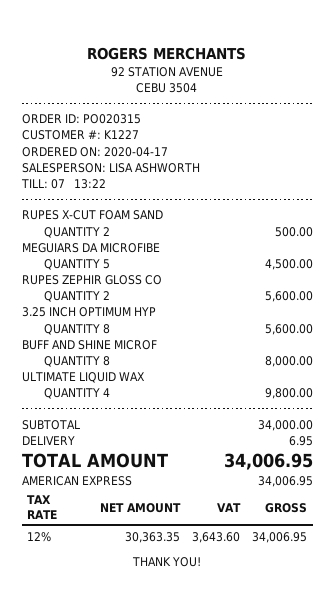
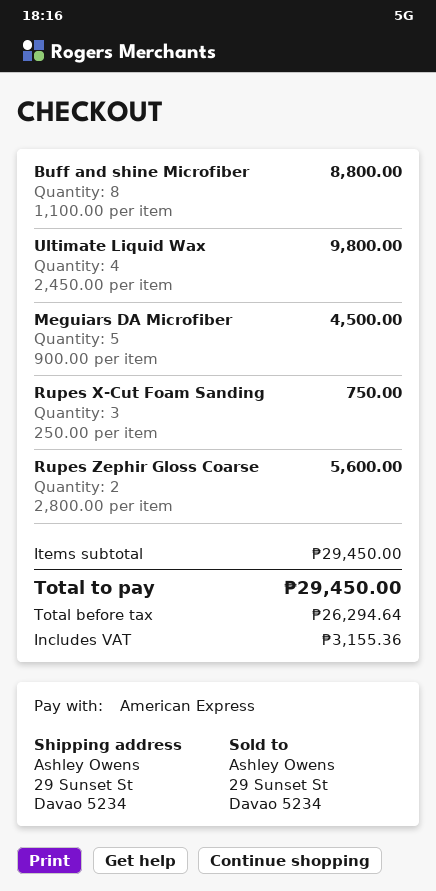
RUPES X-CUT FOAM SAND: 2 for 500.00 -> 3 for 750.00
3.25 INCH OPTIMUM HYP: 8 for 5600.00 -> none
BUFF AND SHINE MICROF: 8 for 8000.00 -> 8 for 8800.00
subtotal: 34000.00 -> 29450.00
shipping: 6.95 -> none
net: 30363.35 -> 26294.64
tax: 3643.60 -> 3155.36
total: 34006.95 -> 29450.00

